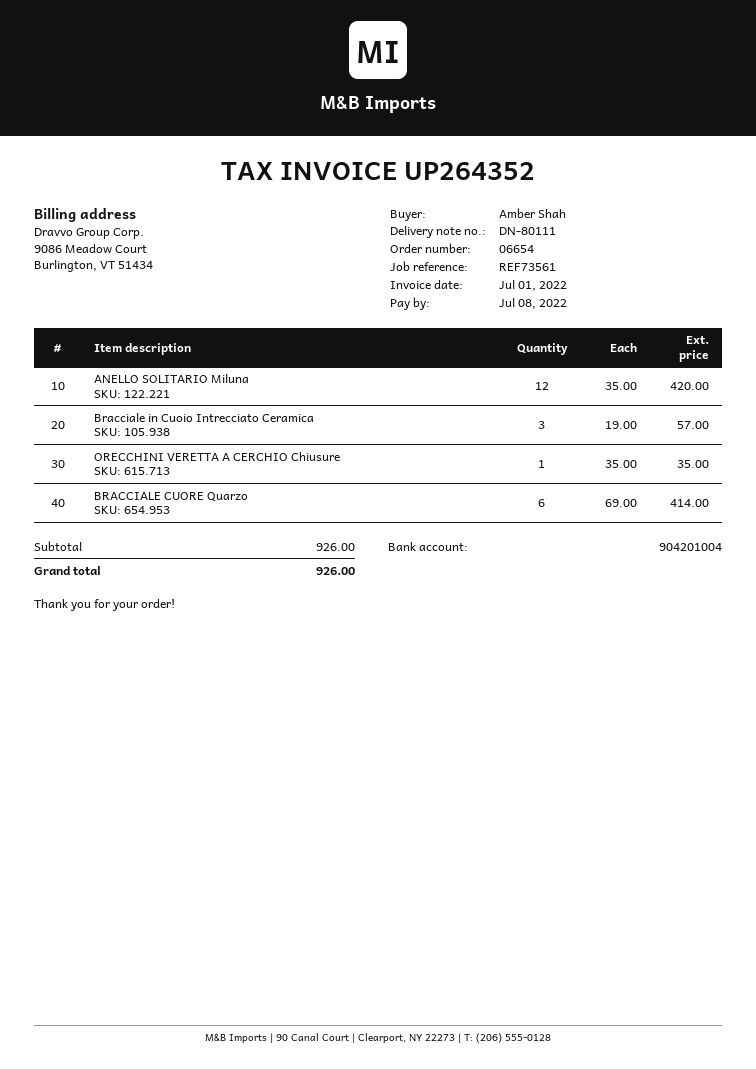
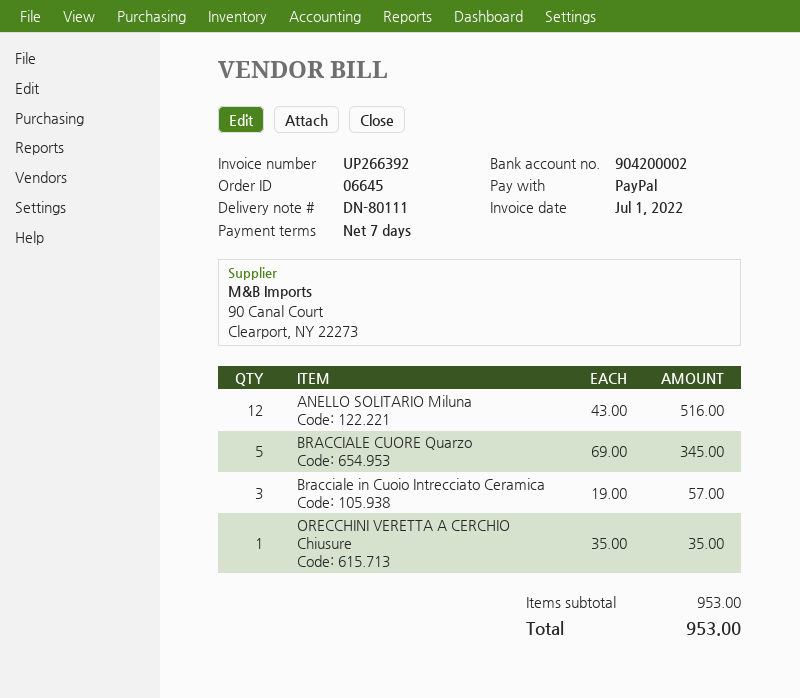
order number: 06654 -> 06645
invoice number: UP264352 -> UP266392
bank account: 904201004 -> 904200002
ANELLO SOLITARIO Miluna: 12 x 35.00 = 420.00 -> 12 x 43.00 = 516.00
BRACCIALE CUORE Quarzo: 6 x 69.00 = 414.00 -> 5 x 69.00 = 345.00
subtotal: 926.00 -> 953.00
total: 926.00 -> 953.00

